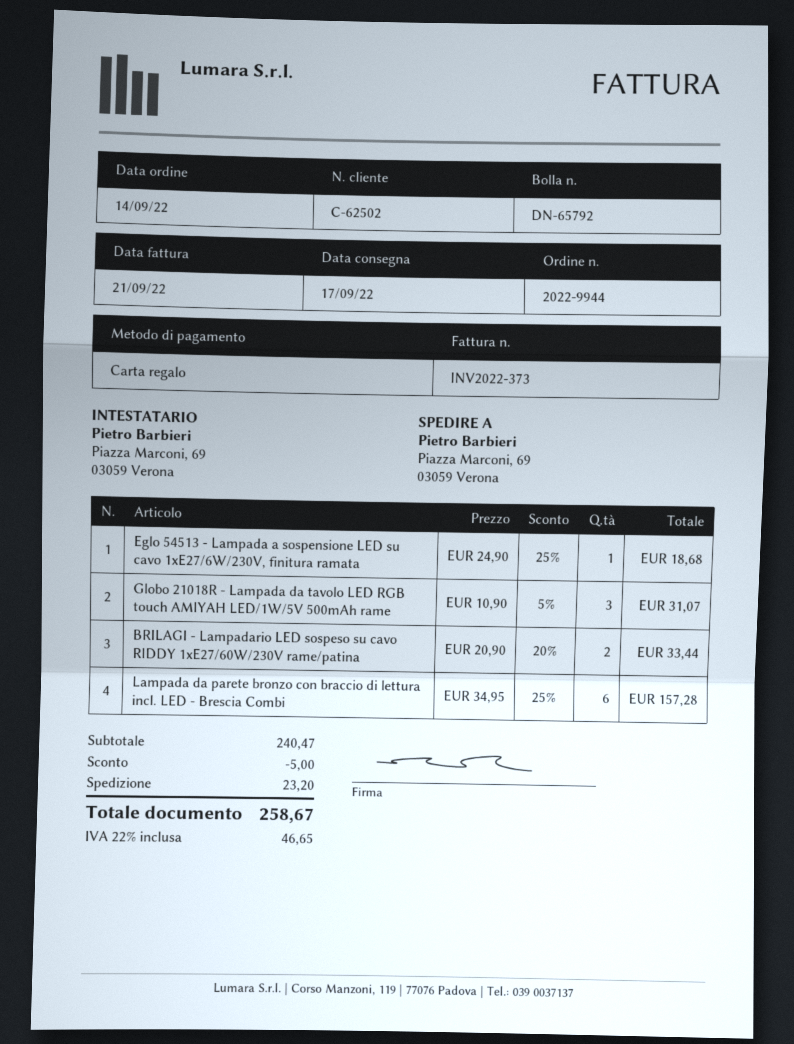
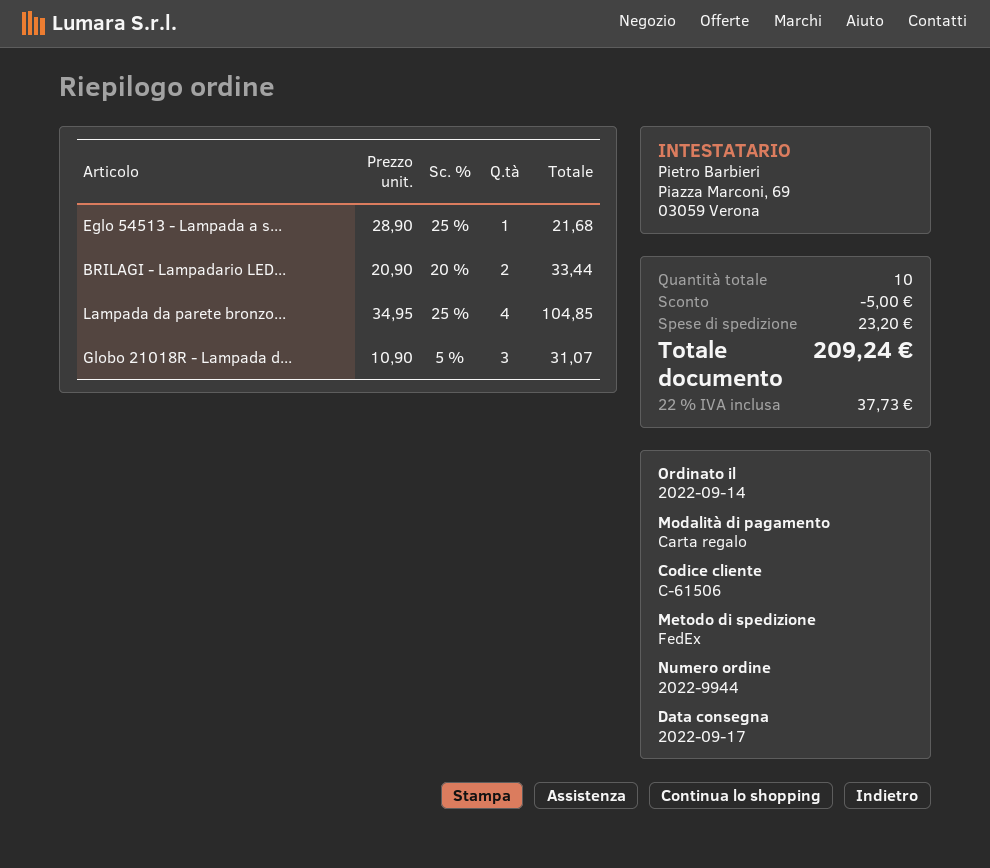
customer number: C-62502 -> C-61506
Eglo 54513 - Lampada a sospensione LED su cavo 1xE27/6W/230V, finitura ramata: 1 x 24.90 - 25% = 18.68 -> 1 x 28.90 - 25% = 21.68
Lampada da parete bronzo con braccio di lettura incl. LED - Brescia Combi: 6 x 34.95 - 25% = 157.28 -> 4 x 34.95 - 25% = 104.85
tax: 22% = 46.65 -> 22% = 37.73
total: 258.67 -> 209.24

